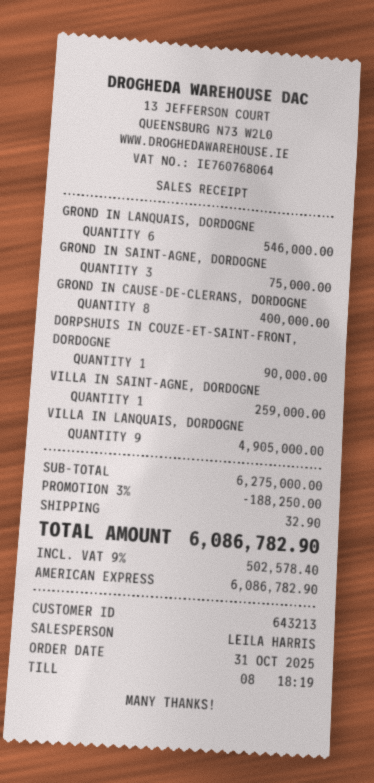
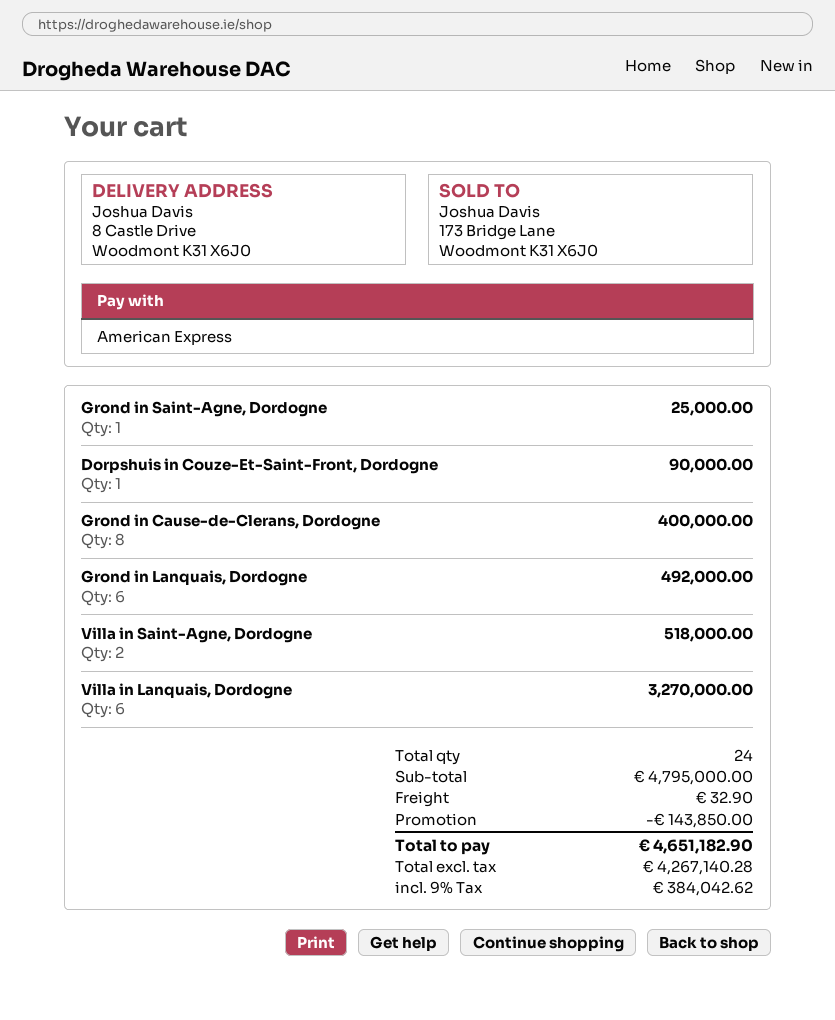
GROND IN LANQUAIS, DORDOGNE: 6 for 546000.00 -> 6 for 492000.00
GROND IN SAINT-AGNE, DORDOGNE: 3 for 75000.00 -> 1 for 25000.00
VILLA IN SAINT-AGNE, DORDOGNE: 1 for 259000.00 -> 2 for 518000.00
VILLA IN LANQUAIS, DORDOGNE: 9 for 4905000.00 -> 6 for 3270000.00
subtotal: 6275000.00 -> 4795000.00
discount: 188250.00 -> 143850.00
tax: 9% = 502578.40 -> 9% = 384042.62
total: 6086782.90 -> 4651182.90

